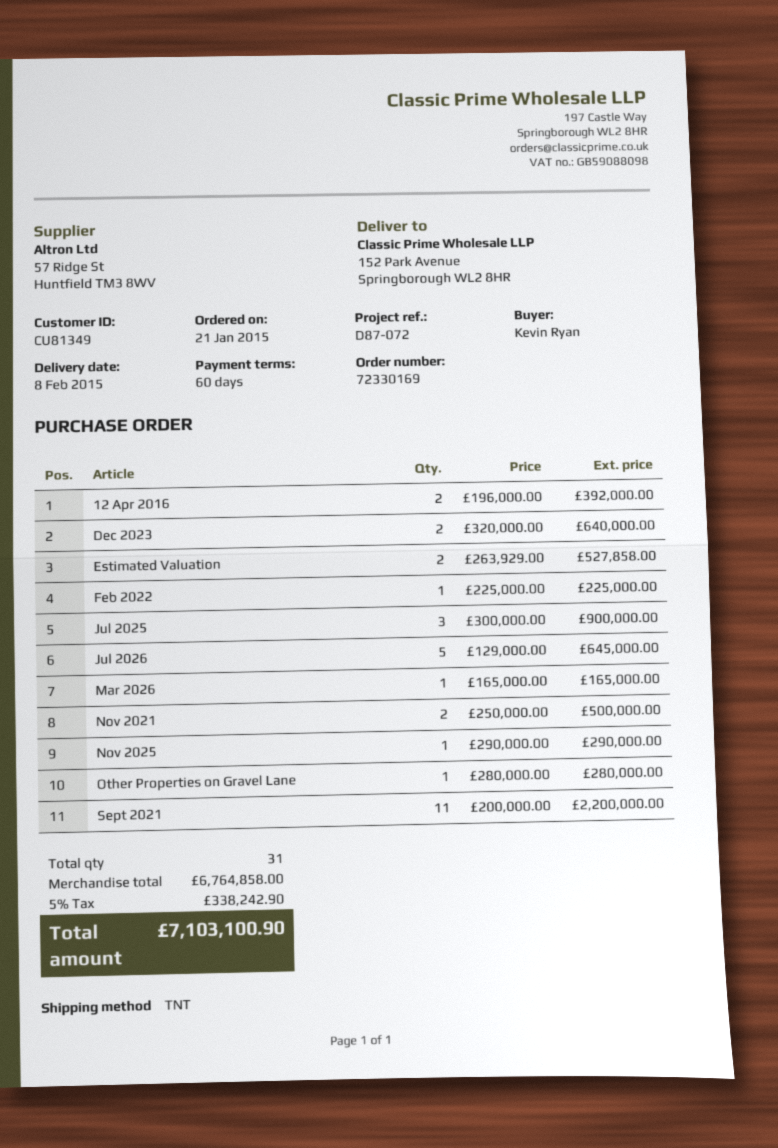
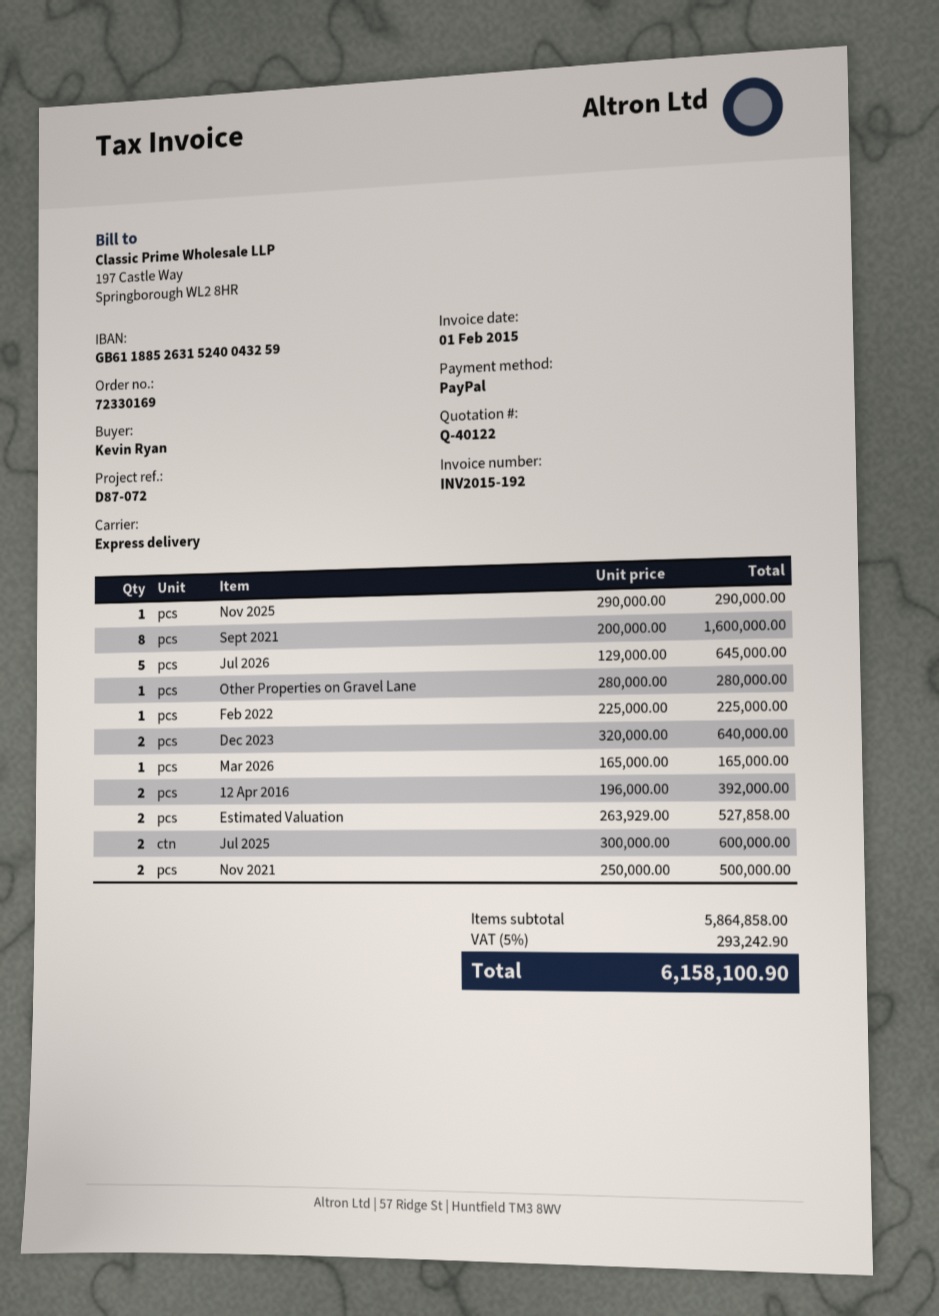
shipping method: TNT -> express
Jul 2025: 3 x 300000.00 = 900000.00 -> 2 x 300000.00 = 600000.00
Sept 2021: 11 x 200000.00 = 2200000.00 -> 8 x 200000.00 = 1600000.00
subtotal: 6764858.00 -> 5864858.00
tax: 5% = 338242.90 -> 5% = 293242.90
total: 7103100.90 -> 6158100.90

